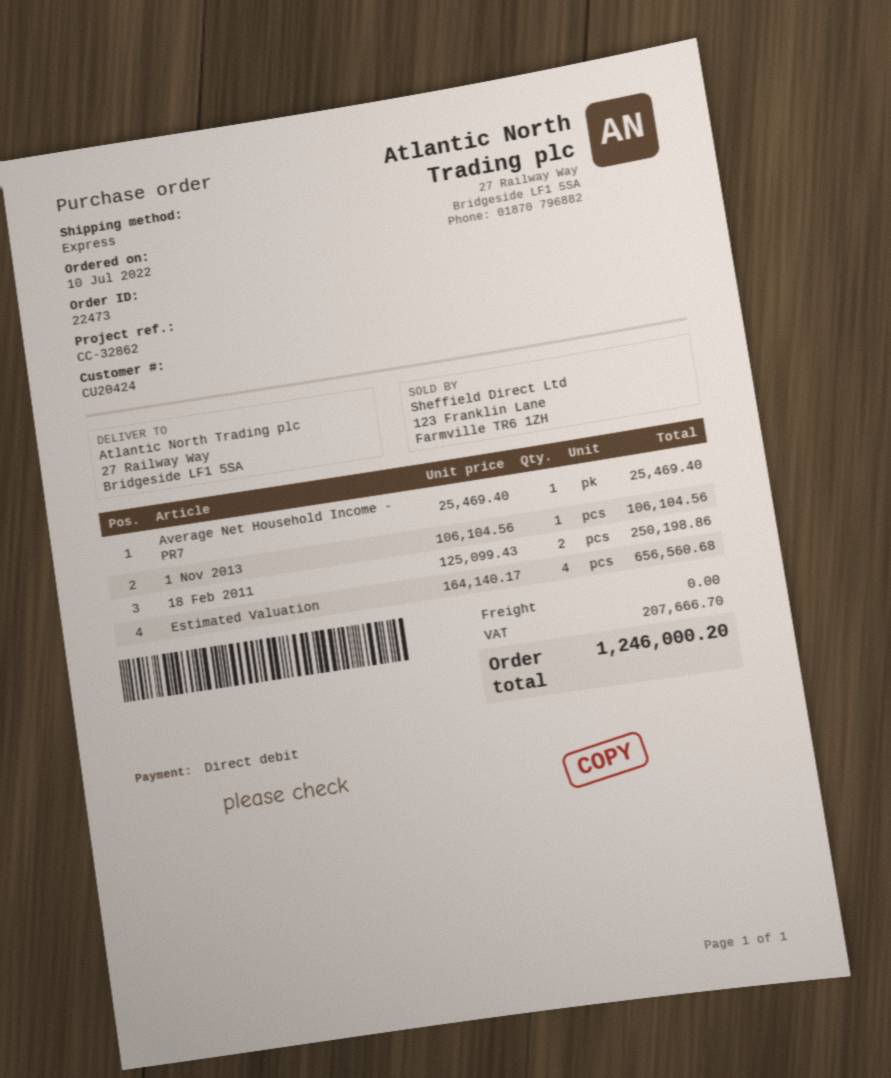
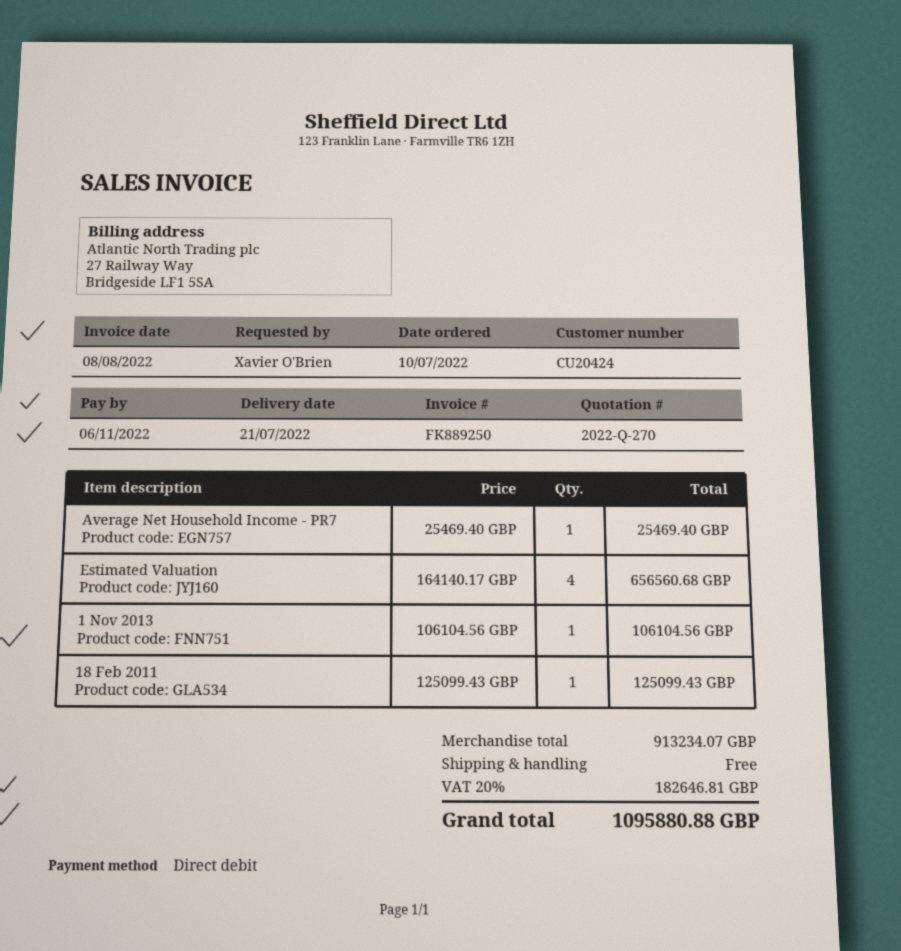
18 Feb 2011: 2 x 125099.43 = 250198.86 -> 1 x 125099.43 = 125099.43
tax: 207666.70 -> 182646.81
total: 1246000.20 -> 1095880.88

